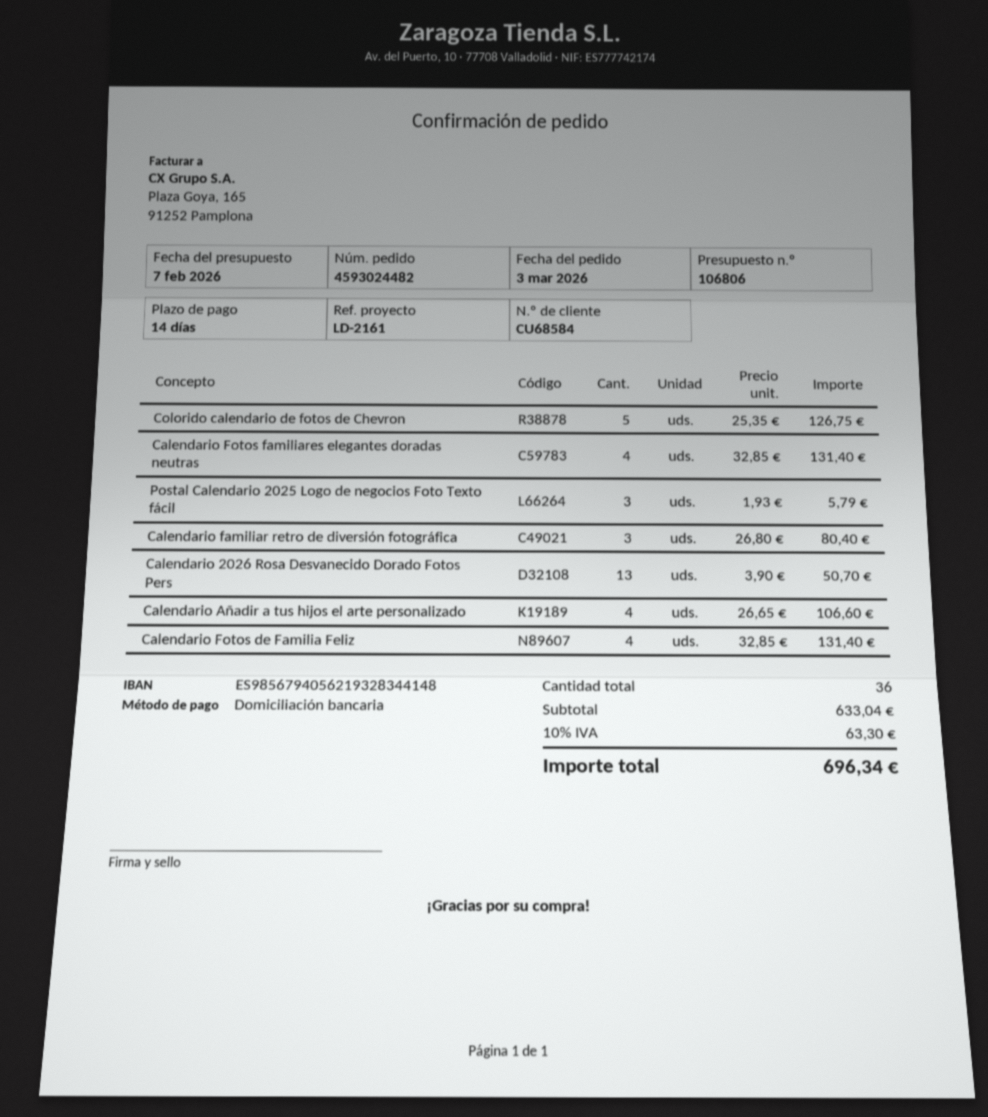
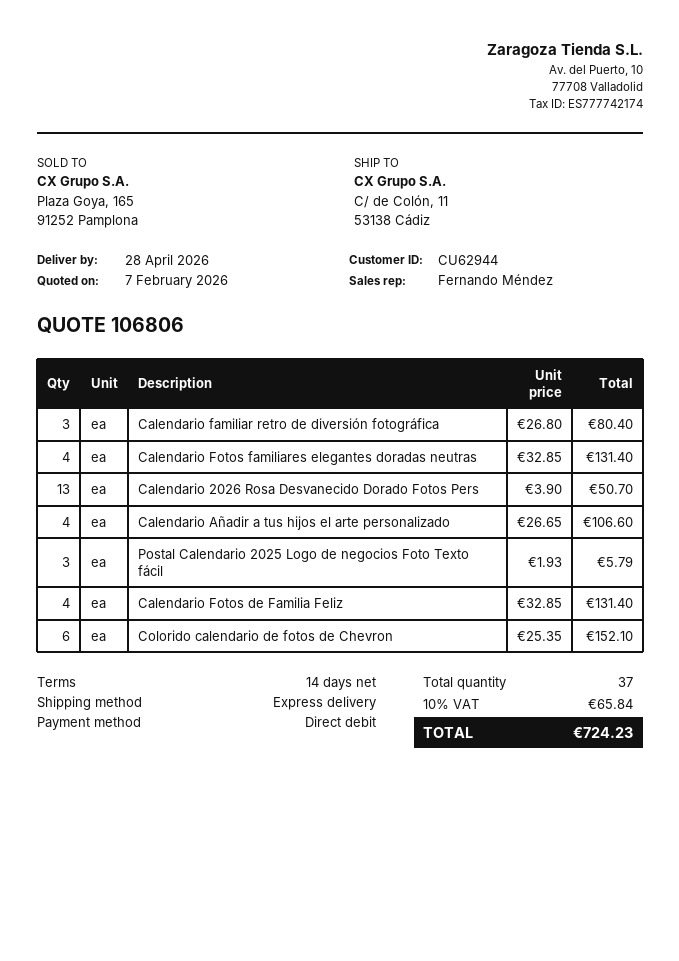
customer number: CU68584 -> CU62944
Colorido calendario de fotos de Chevron: 5 x 25.35 = 126.75 -> 6 x 25.35 = 152.10
total quantity: 36 -> 37
tax: 10% = 63.30 -> 10% = 65.84
total: 696.34 -> 724.23

